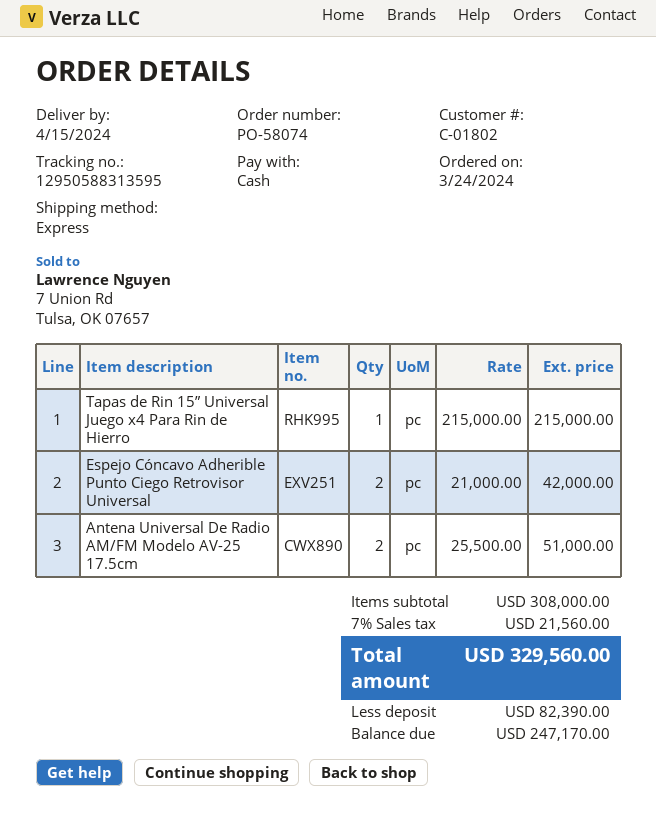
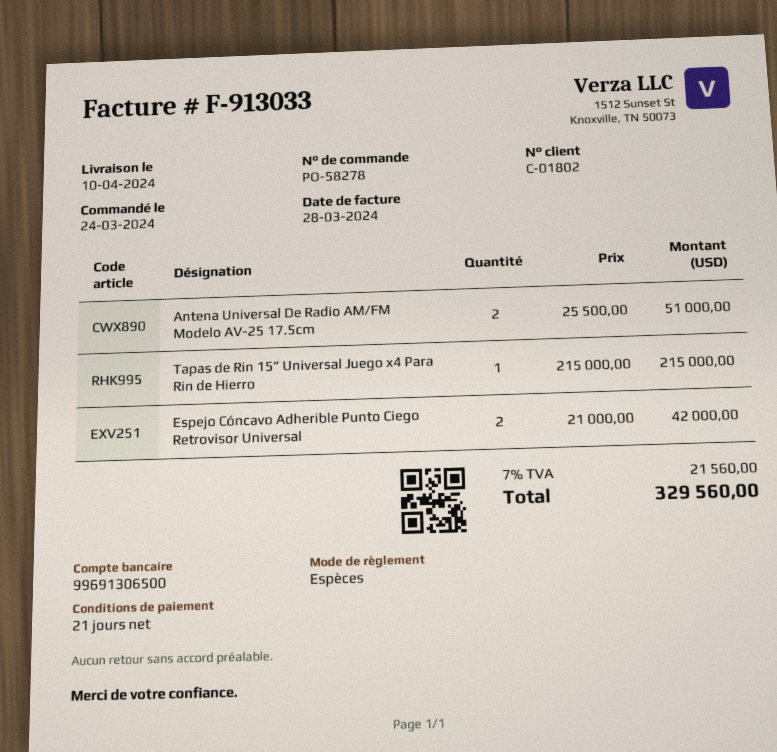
order number: PO-58074 -> PO-58278
delivery date: 2024-04-15 -> 2024-04-10

